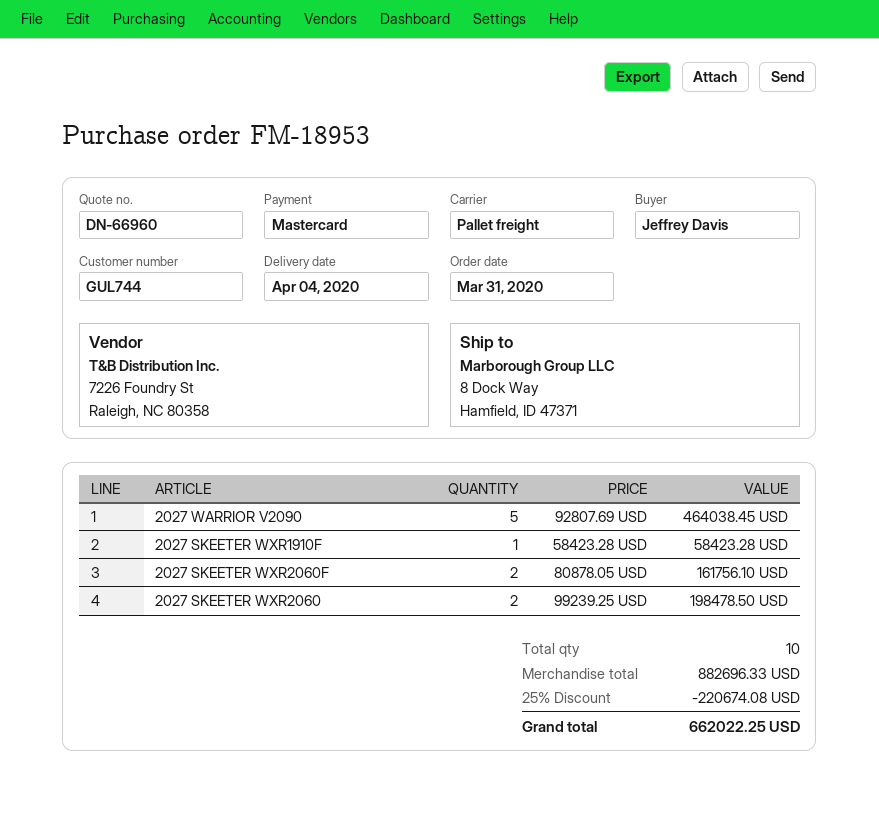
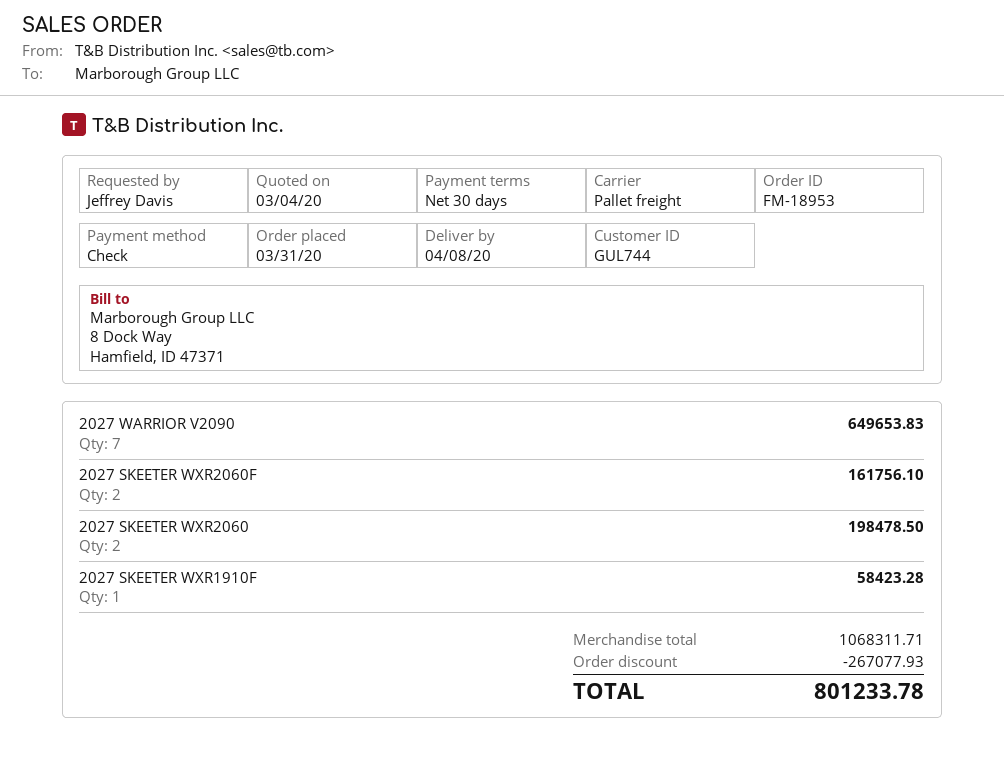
delivery date: 2020-04-04 -> 2020-04-08
payment method: Mastercard -> cheque
2027 WARRIOR V2090: 5 for 464038.45 -> 7 for 649653.83
subtotal: 882696.33 -> 1068311.71
discount: 220674.08 -> 267077.93
total: 662022.25 -> 801233.78

